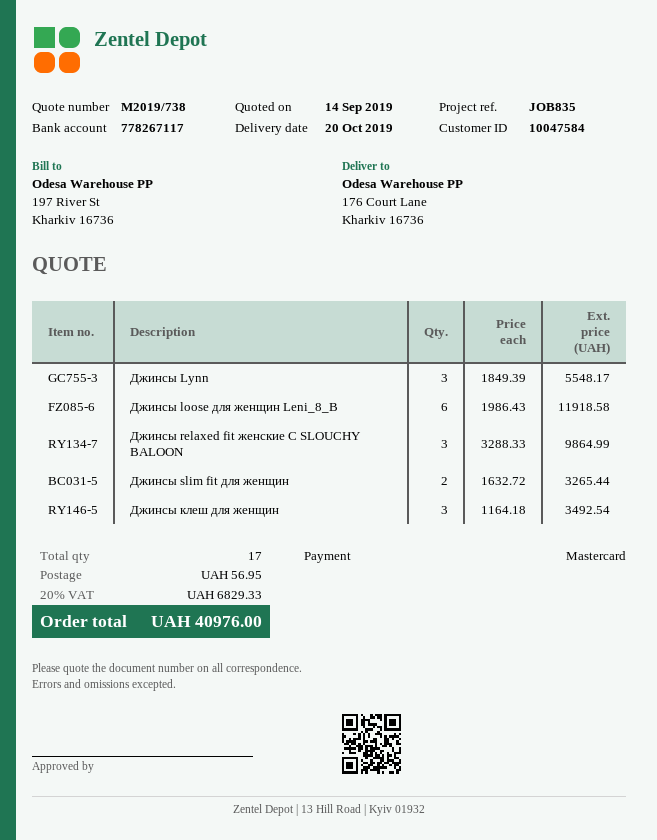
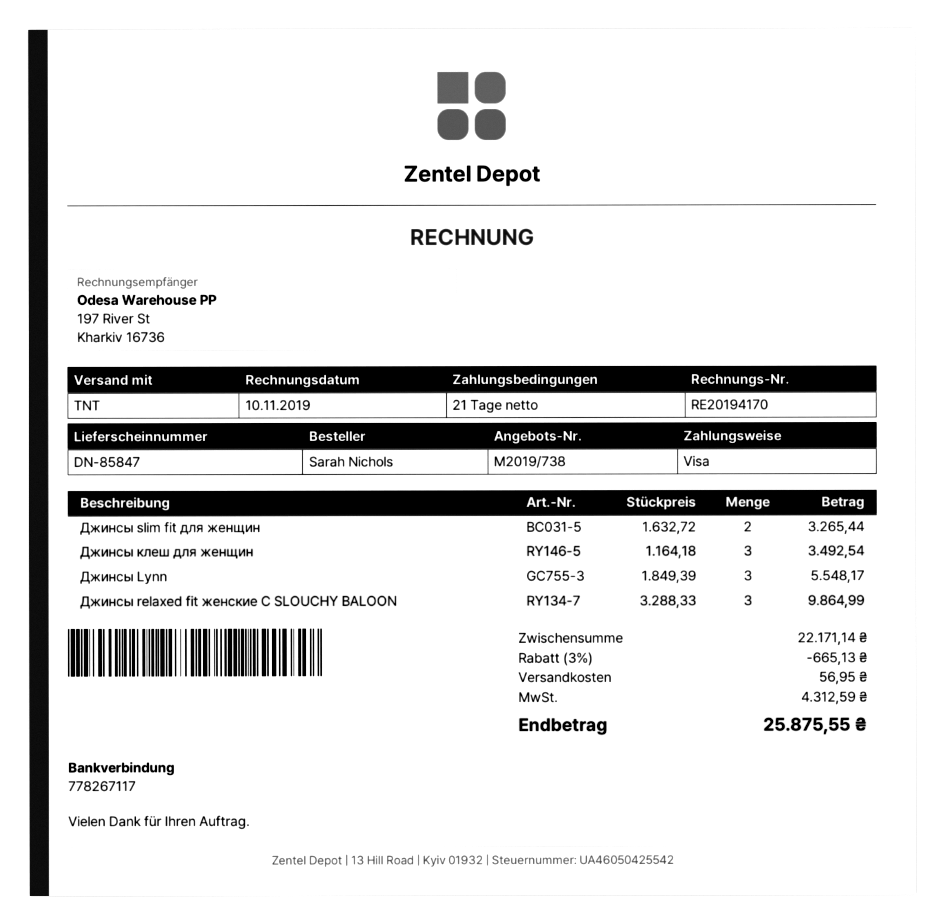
payment method: Mastercard -> Visa
Джинсы loose для женщин Leni_8_B: 6 x 1986.43 = 11918.58 -> none
discount: none -> 3% = 665.13
tax: 6829.33 -> 4312.59
total: 40976.00 -> 25875.55

